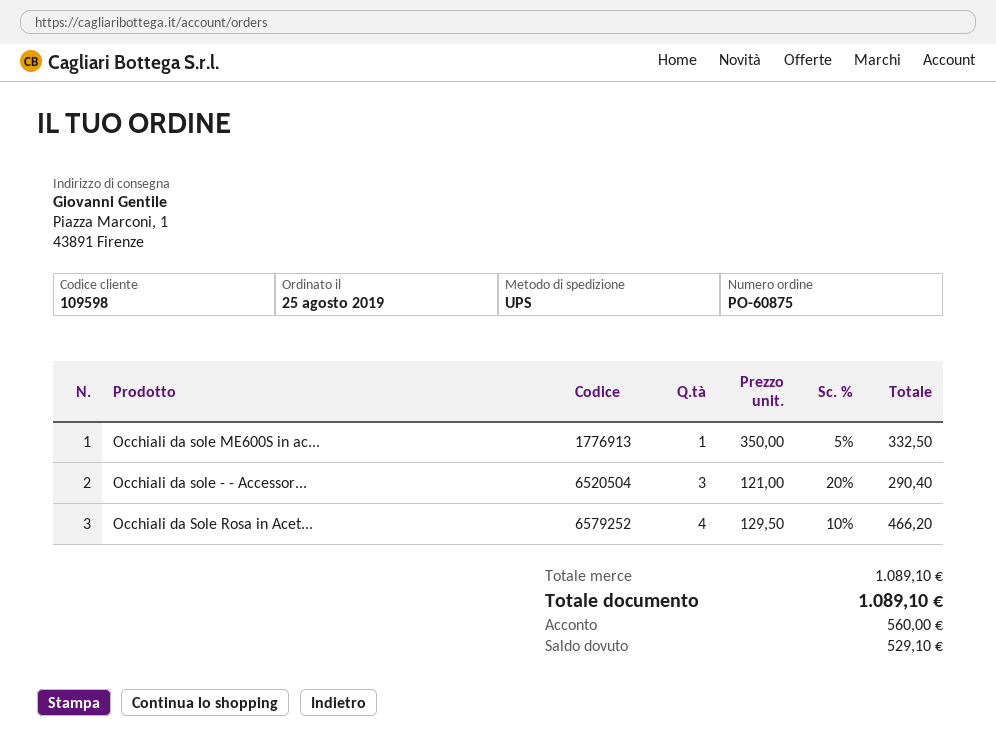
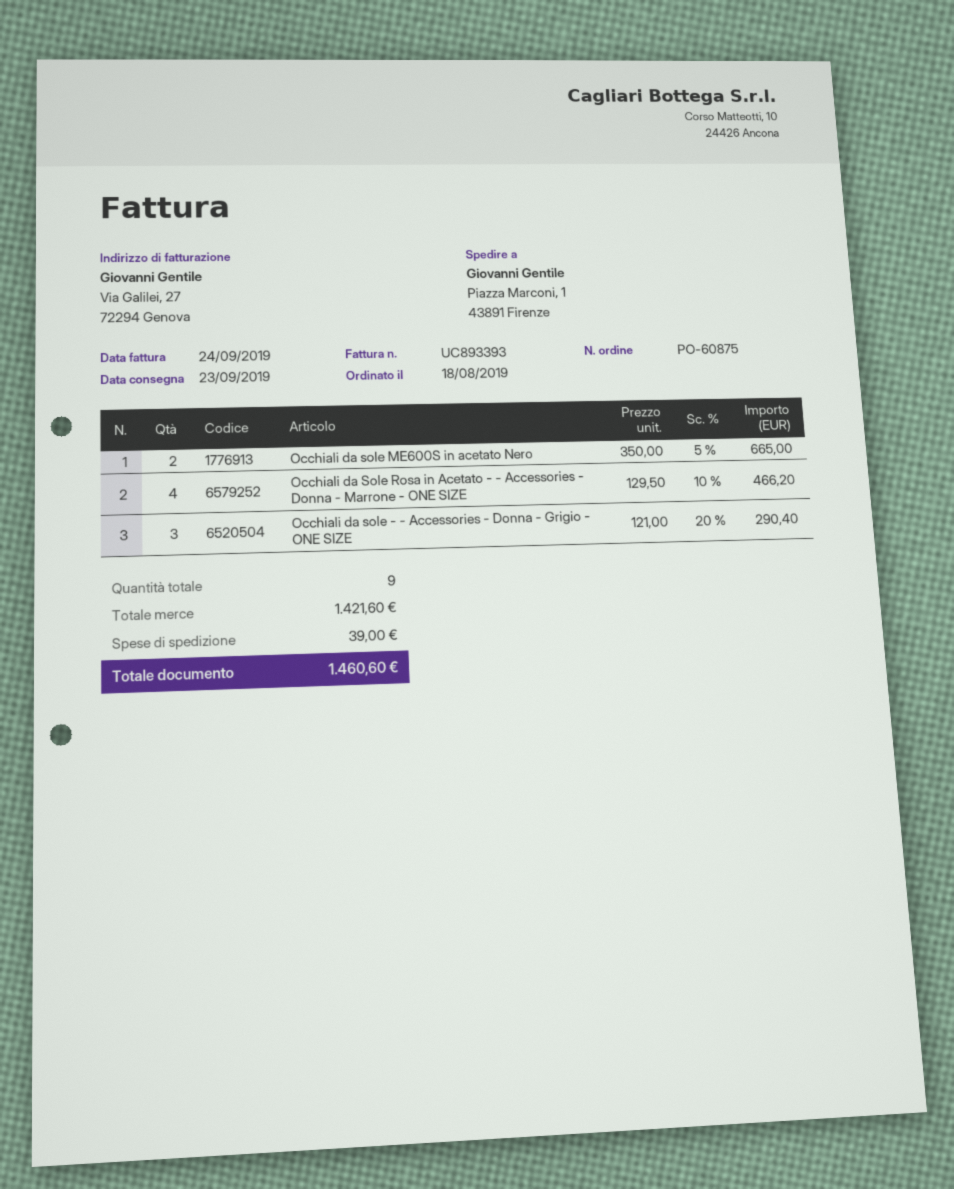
order date: 2019-08-25 -> 2019-08-18
Occhiali da sole ME600S in ac...: 1 x 350.00 - 5% = 332.50 -> 2 x 350.00 - 5% = 665.00
subtotal: 1089.10 -> 1421.60
shipping: none -> 39.00
total: 1089.10 -> 1460.60

